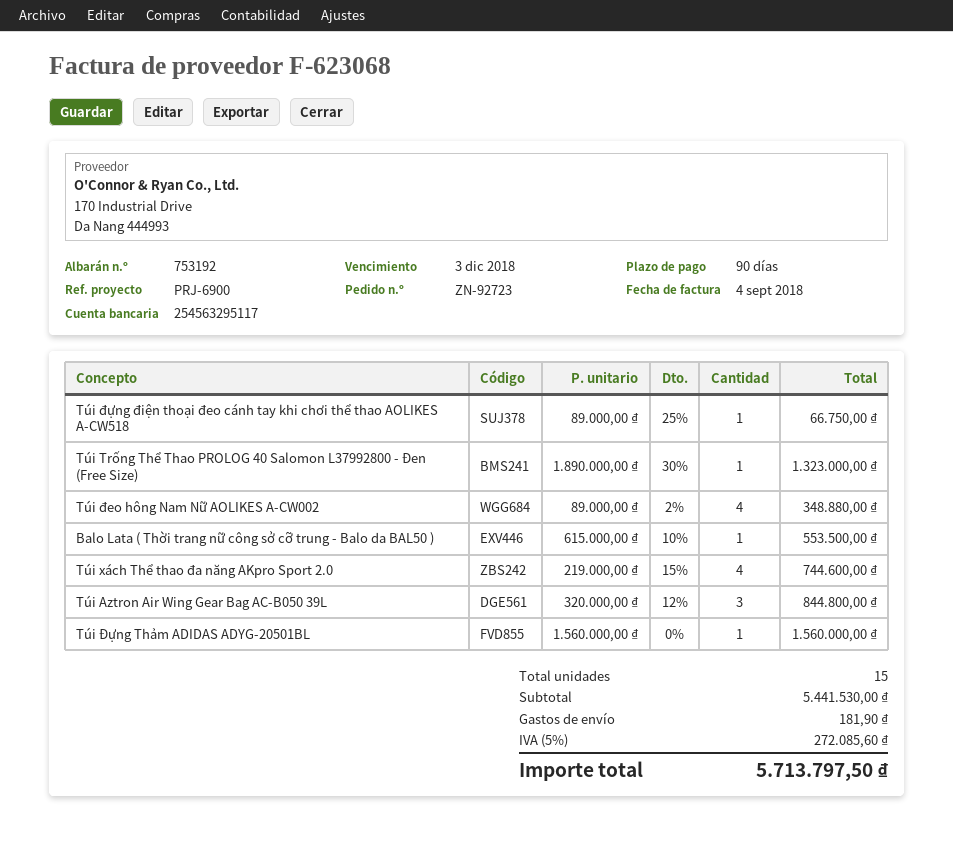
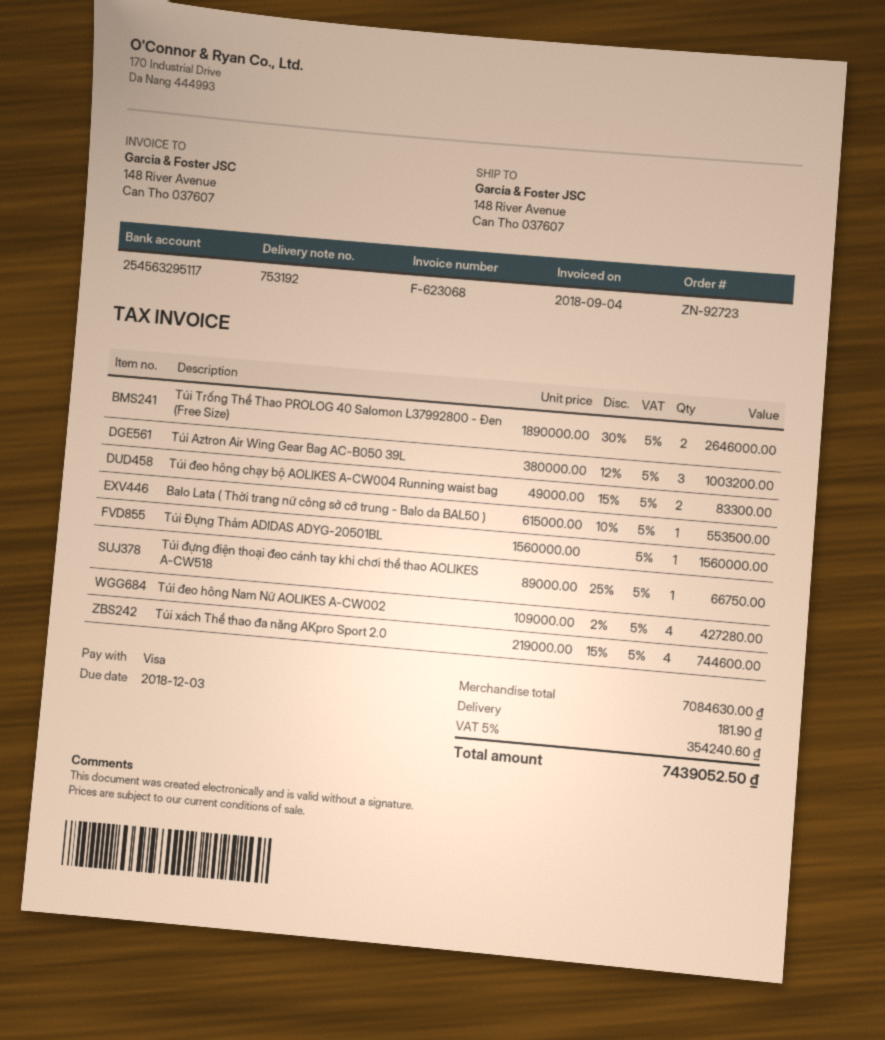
Túi Trống Thể Thao PROLOG 40 Salomon L37992800 - Đen (Free Size): 1 x 1890000.00 - 30% = 1323000.00 -> 2 x 1890000.00 - 30% = 2646000.00
Túi đeo hông Nam Nữ AOLIKES A-CW002: 4 x 89000.00 - 2% = 348880.00 -> 4 x 109000.00 - 2% = 427280.00
Túi Aztron Air Wing Gear Bag AC-B050 39L: 3 x 320000.00 - 12% = 844800.00 -> 3 x 380000.00 - 12% = 1003200.00
Túi đeo hông chạy bộ AOLIKES A-CW004 Running waist bag: none -> 2 x 49000.00 - 15% = 83300.00
subtotal: 5441530.00 -> 7084630.00
tax: 5% = 272085.60 -> 5% = 354240.60
total: 5713797.50 -> 7439052.50

